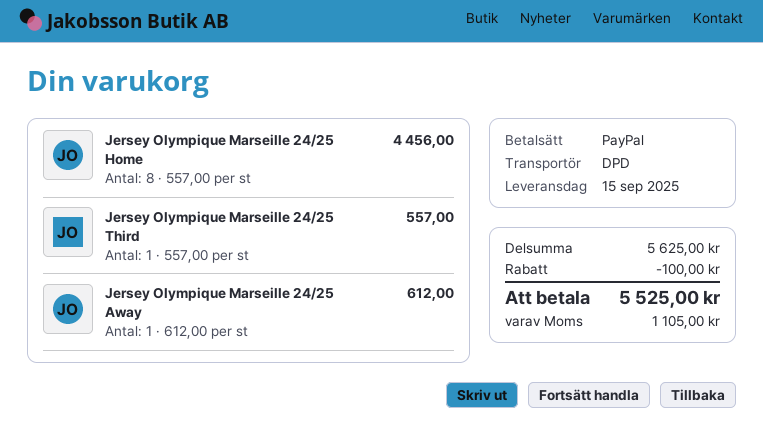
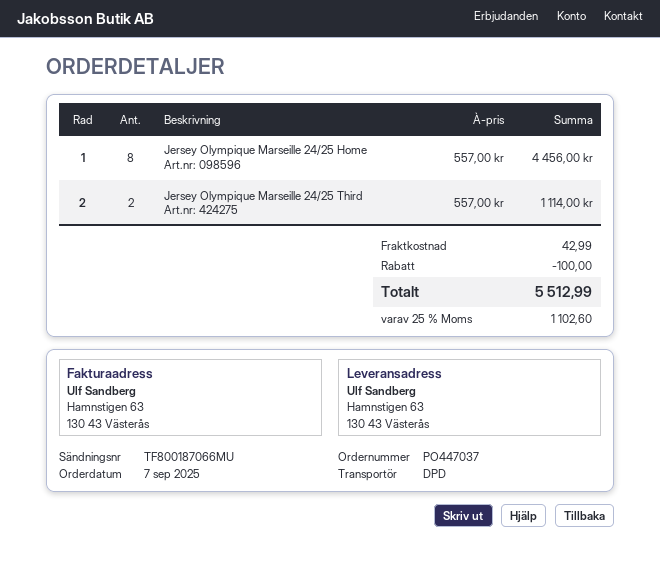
Jersey Olympique Marseille 24/25 Third: 1 x 557.00 = 557.00 -> 2 x 557.00 = 1114.00
Jersey Olympique Marseille 24/25 Away: 1 x 612.00 = 612.00 -> none
shipping: none -> 42.99
tax: 1105.00 -> 1102.60
total: 5525.00 -> 5512.99

